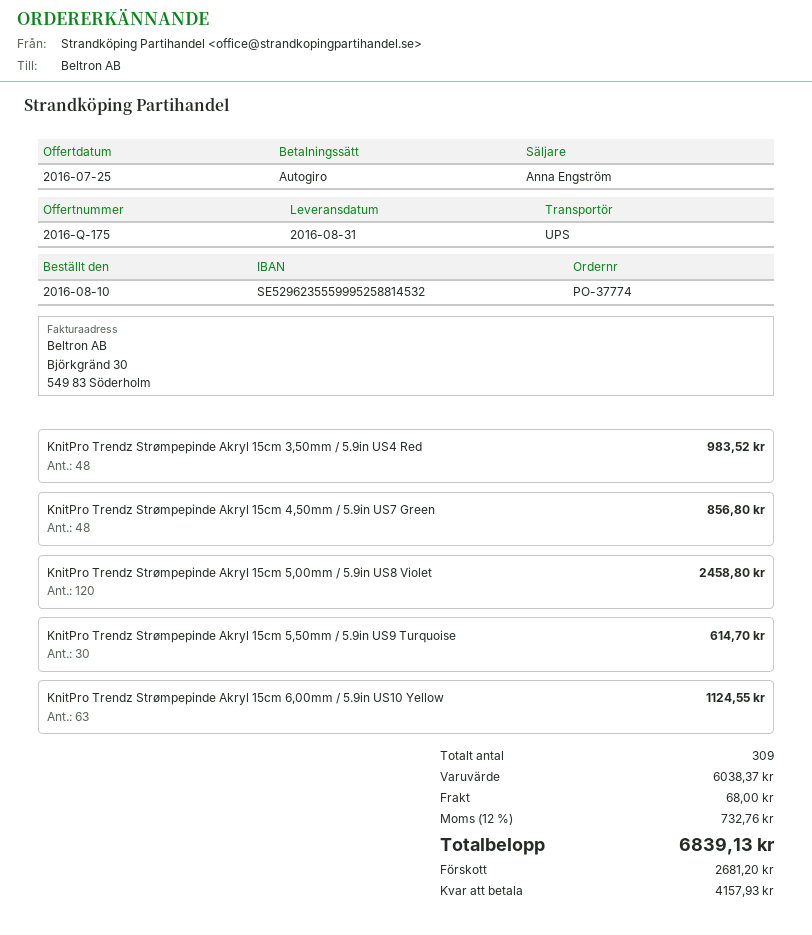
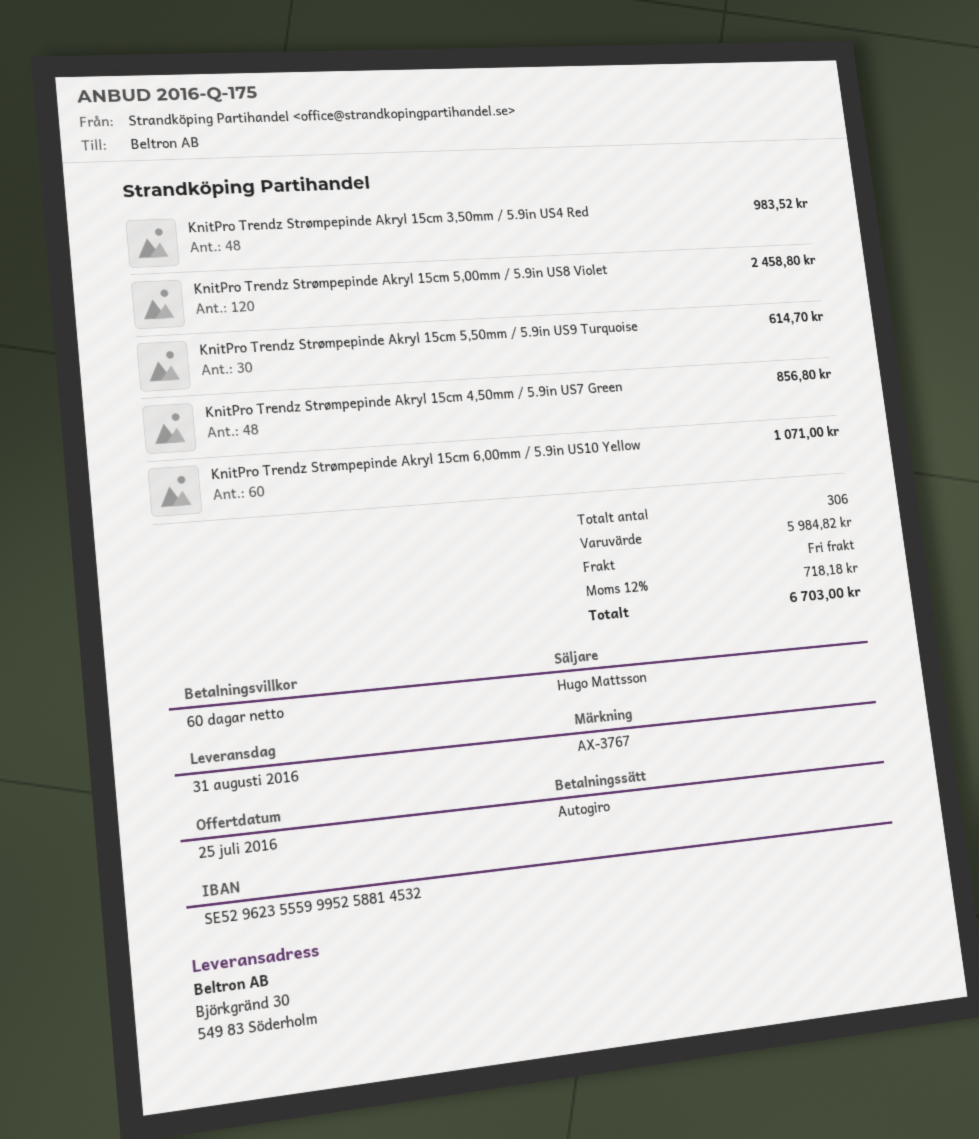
sales rep: Anna Engström -> Hugo Mattsson
KnitPro Trendz Strømpepinde Akryl 15cm 6,00mm / 5.9in US10 Yellow: 63 for 1124.55 -> 60 for 1071.00
total quantity: 309 -> 306
subtotal: 6038.37 -> 5984.82
shipping: 68.00 -> 0.00
tax: 12% = 732.76 -> 12% = 718.18
total: 6839.13 -> 6703.00

